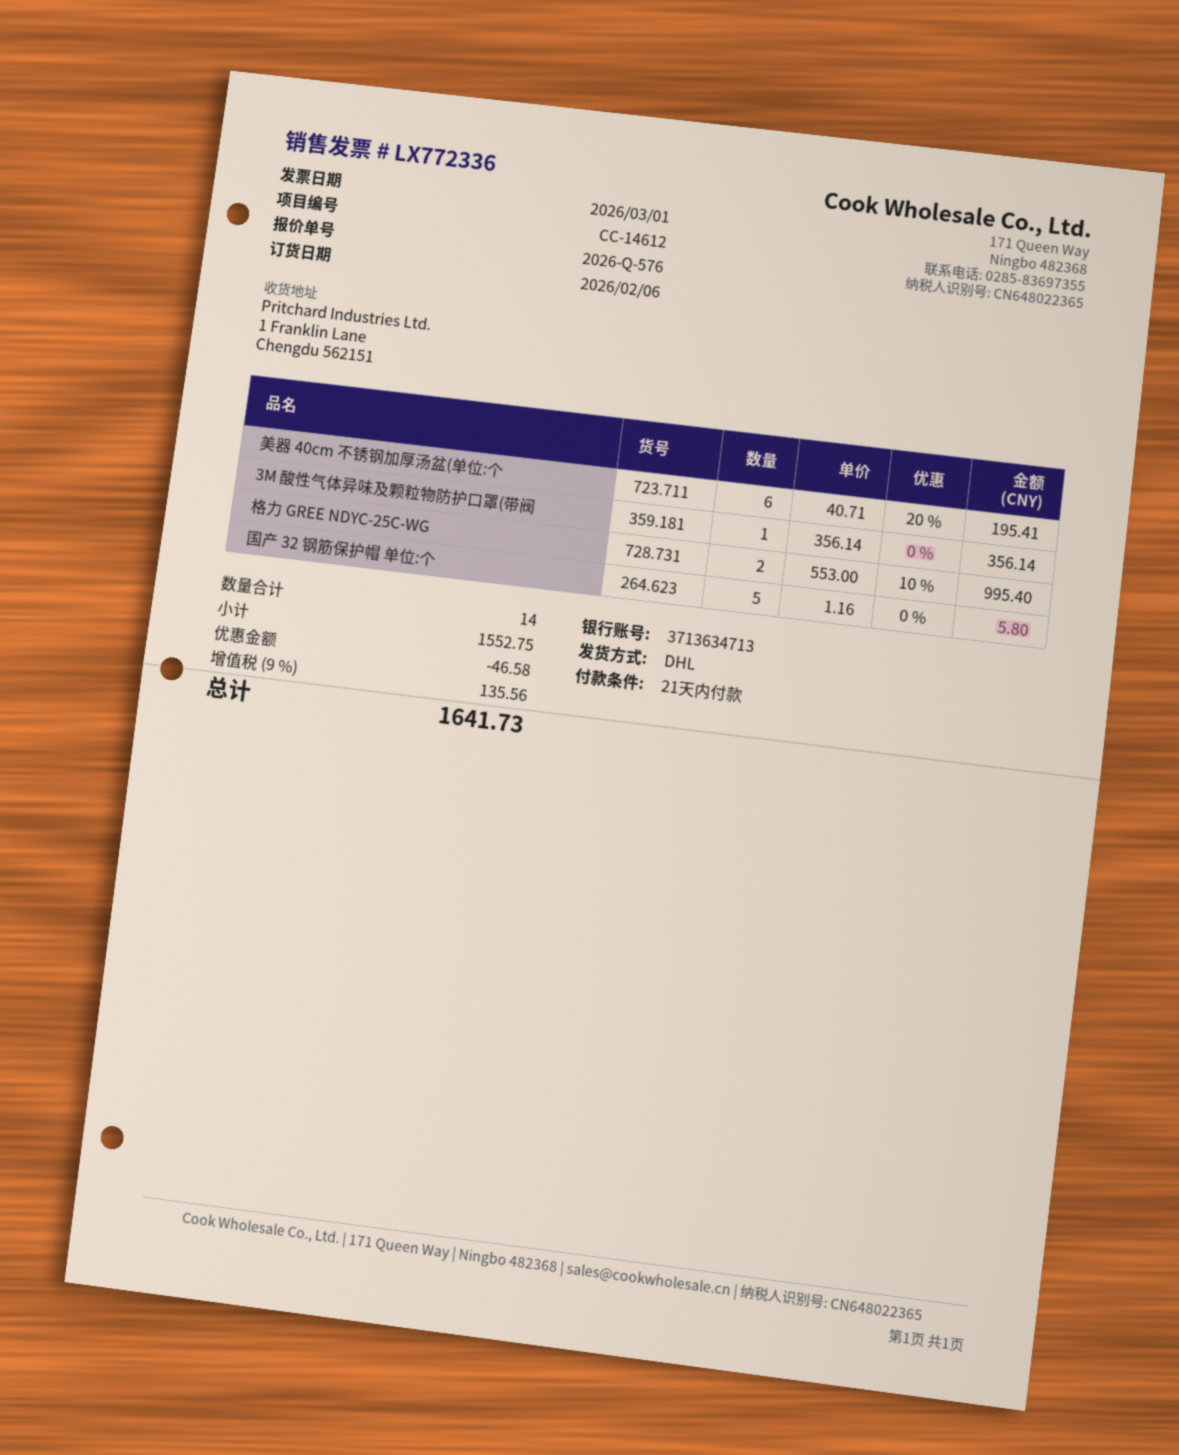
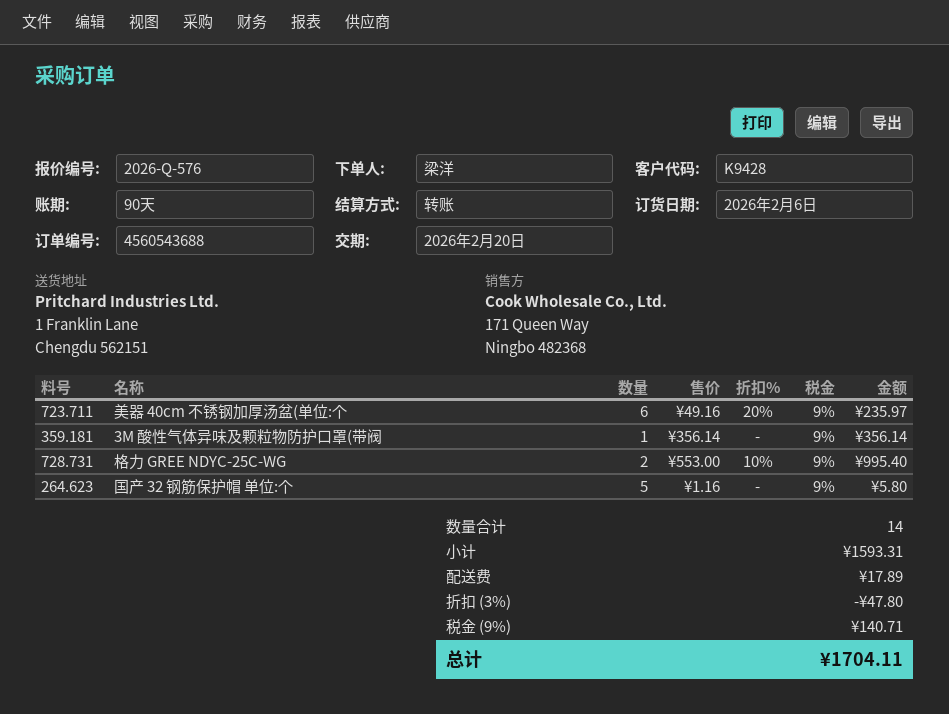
payment terms: 21 days -> 90 days
美器 40cm 不锈钢加厚汤盆(单位:个: 6 x 40.71 - 20% = 195.41 -> 6 x 49.16 - 20% = 235.97
subtotal: 1552.75 -> 1593.31
discount: 46.58 -> 47.80
shipping: none -> 17.89
tax: 9% = 135.56 -> 9% = 140.71
total: 1641.73 -> 1704.11

